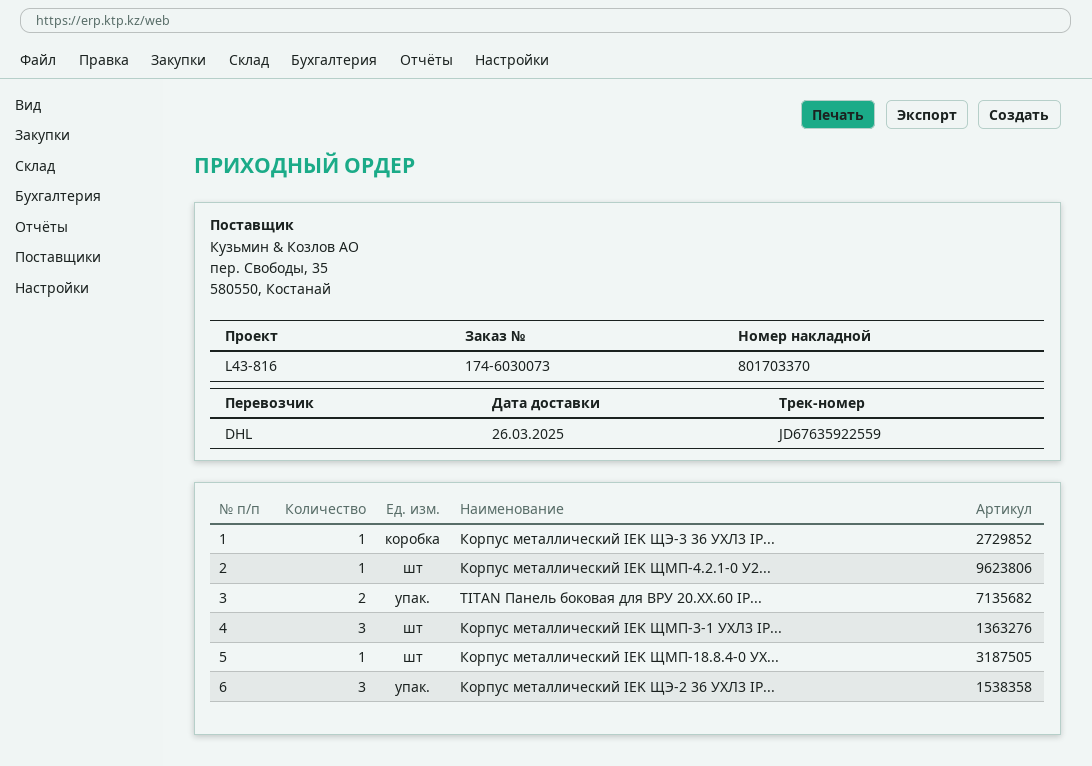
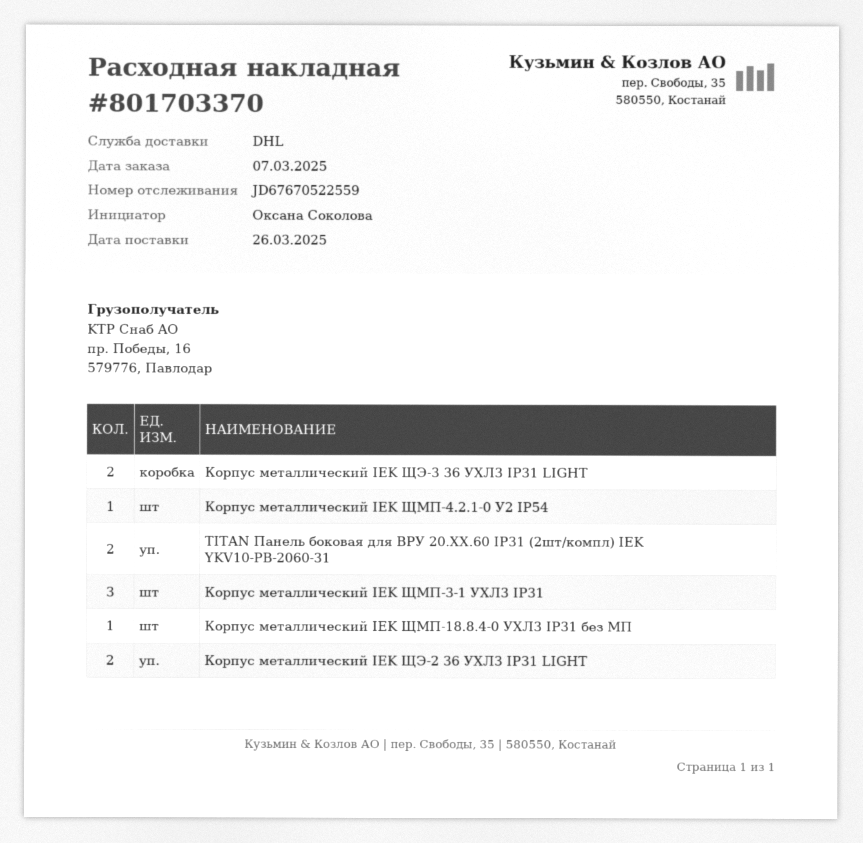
tracking number: JD67635922559 -> JD67670522559
Корпус металлический IEK ЩЭ-3 36 УХЛ3 IP...: 1 -> 2
Корпус металлический IEK ЩЭ-2 36 УХЛ3 IP...: 3 -> 2

